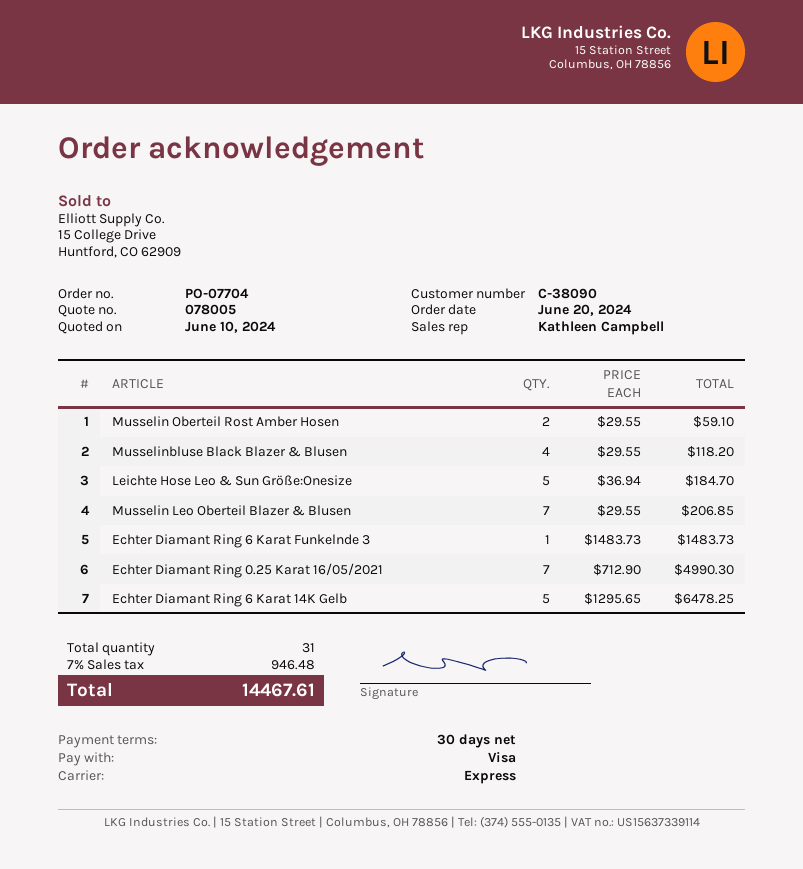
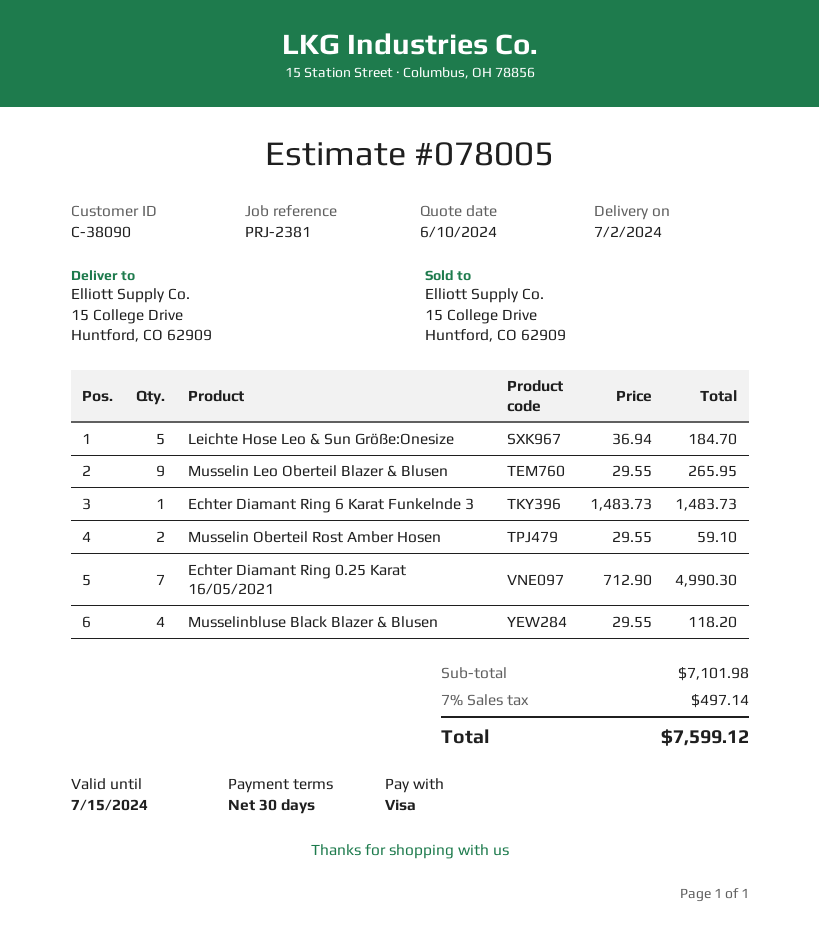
Musselin Leo Oberteil Blazer & Blusen: 7 x 29.55 = 206.85 -> 9 x 29.55 = 265.95
Echter Diamant Ring 6 Karat 14K Gelb: 5 x 1295.65 = 6478.25 -> none
tax: 7% = 946.48 -> 7% = 497.14
total: 14467.61 -> 7599.12

